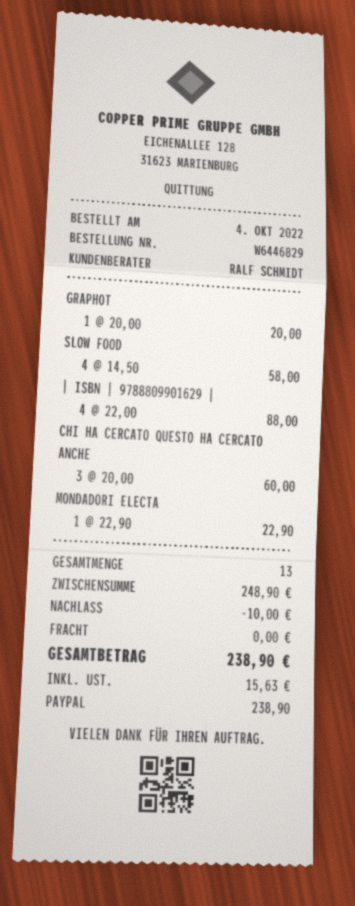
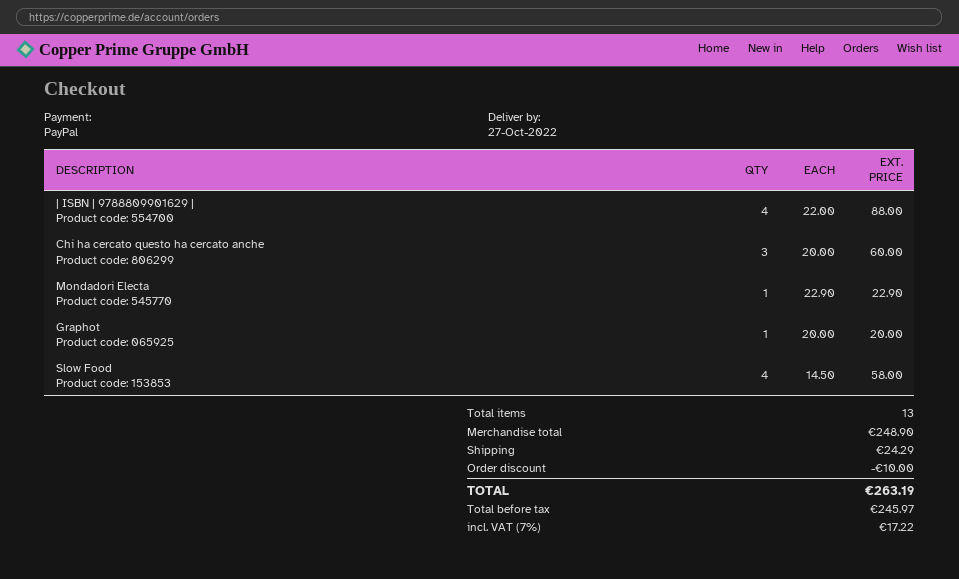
shipping: 0.00 -> 24.29
tax: 15.63 -> 17.22
total: 238.90 -> 263.19

